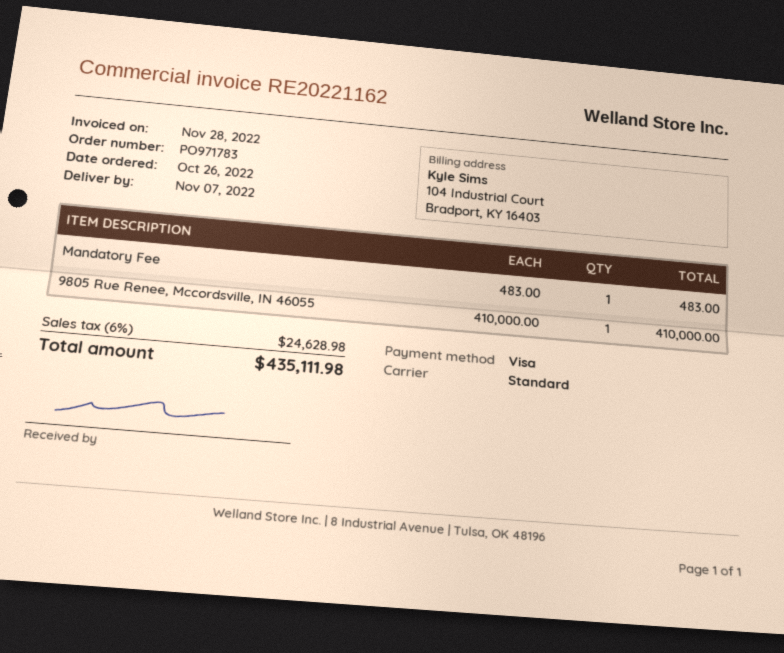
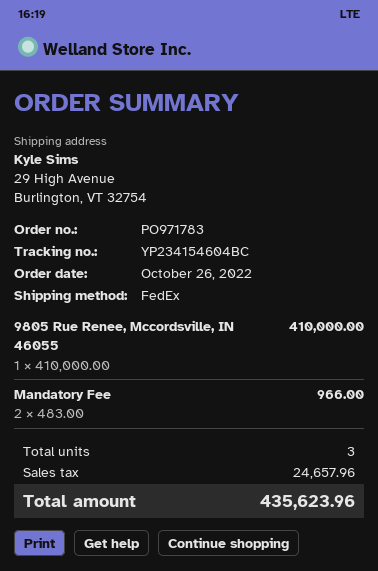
shipping method: standard -> FedEx
Mandatory Fee: 1 x 483.00 = 483.00 -> 2 x 483.00 = 966.00
tax: 24628.98 -> 24657.96
total: 435111.98 -> 435623.96

